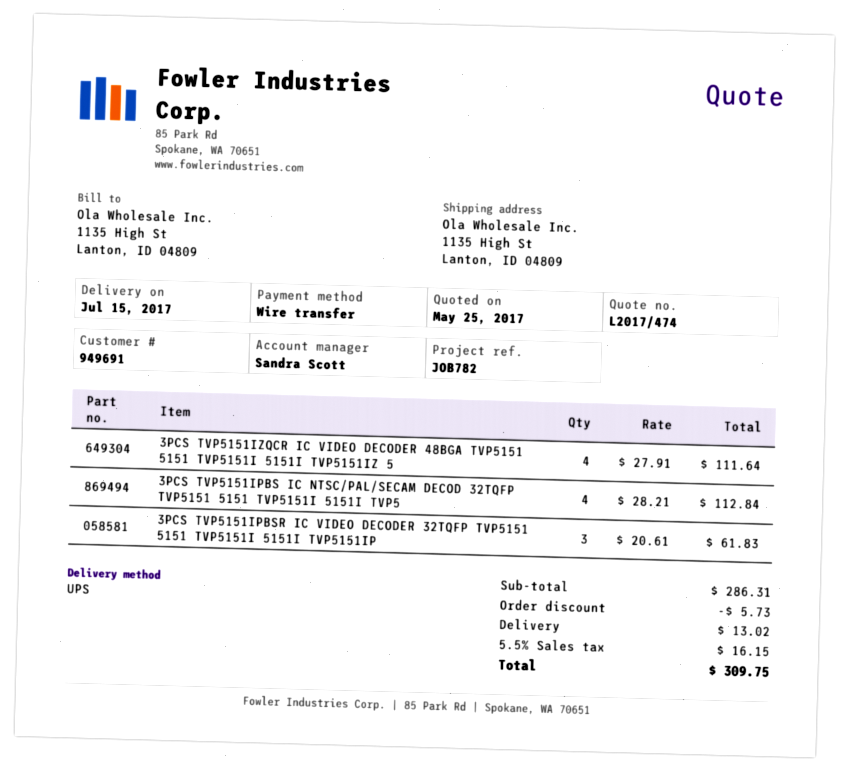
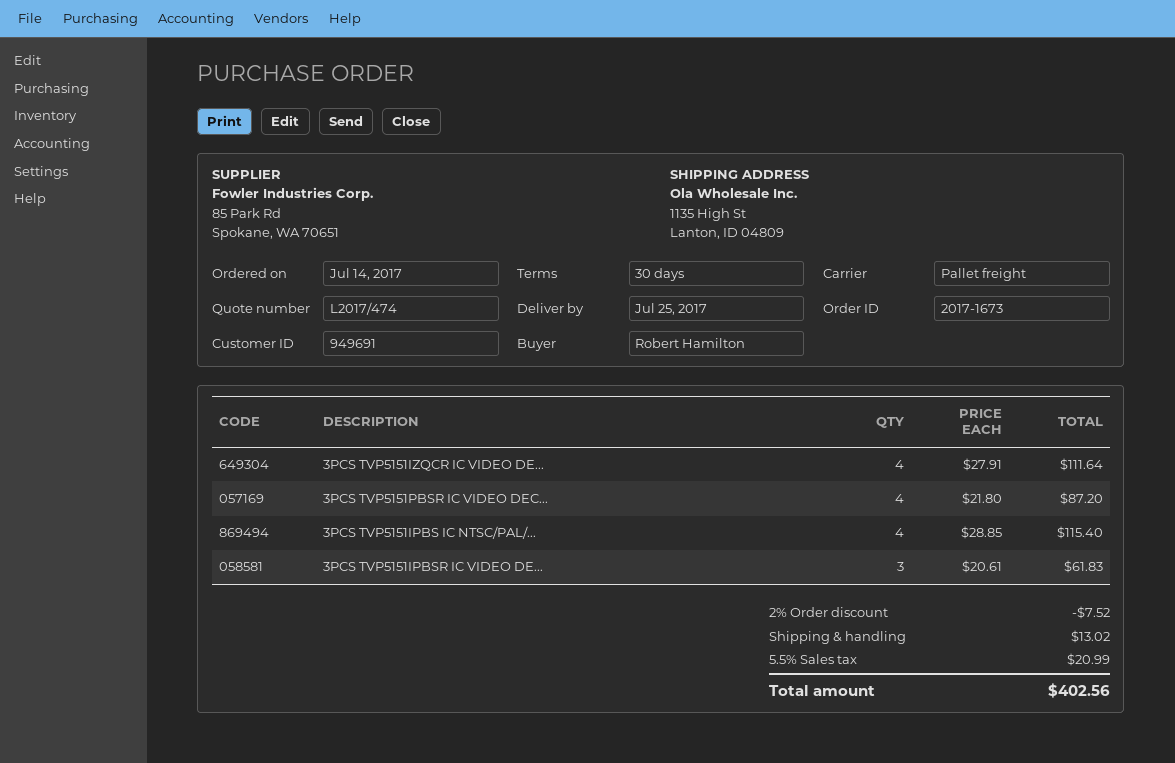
delivery date: 2017-07-15 -> 2017-07-25
shipping method: UPS -> pallet freight
3PCS TVP5151IPBS IC NTSC/PAL/SECAM DECOD 32TQFP TVP5151 5151 TVP5151I 5151I TVP5: 4 x 28.21 = 112.84 -> 4 x 28.85 = 115.40
3PCS TVP5151PBSR IC VIDEO DEC...: none -> 4 x 21.80 = 87.20
discount: 5.73 -> 7.52
tax: 5.5% = 16.15 -> 5.5% = 20.99
total: 309.75 -> 402.56

